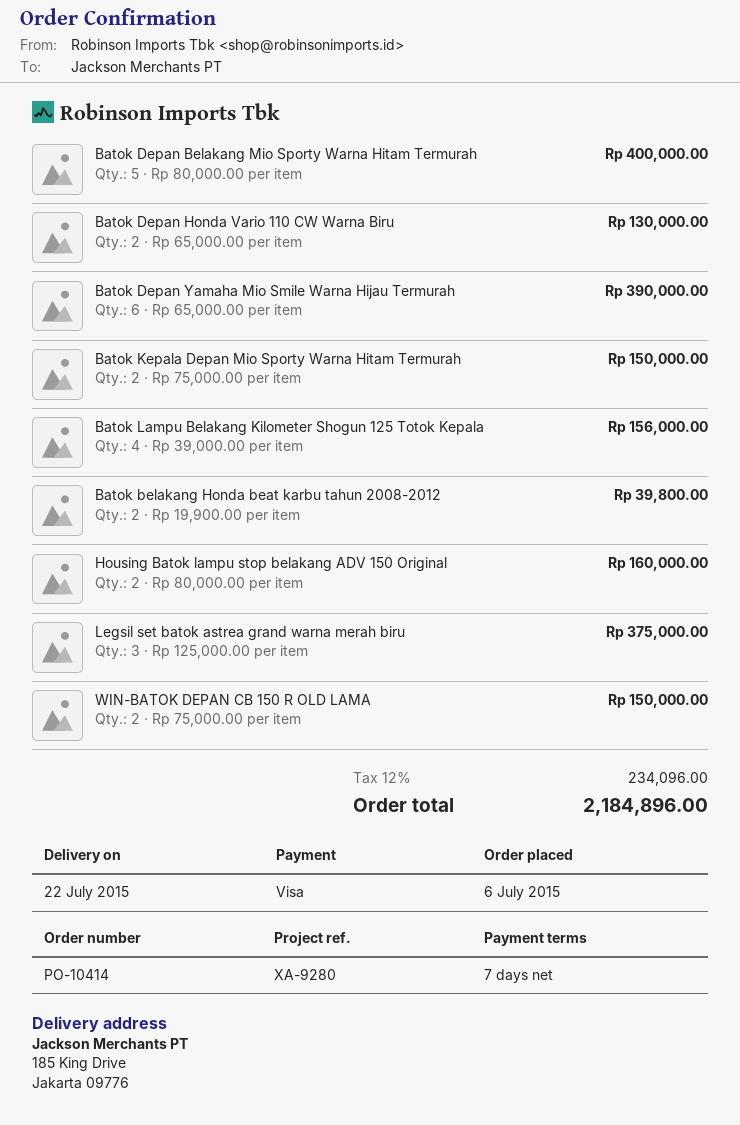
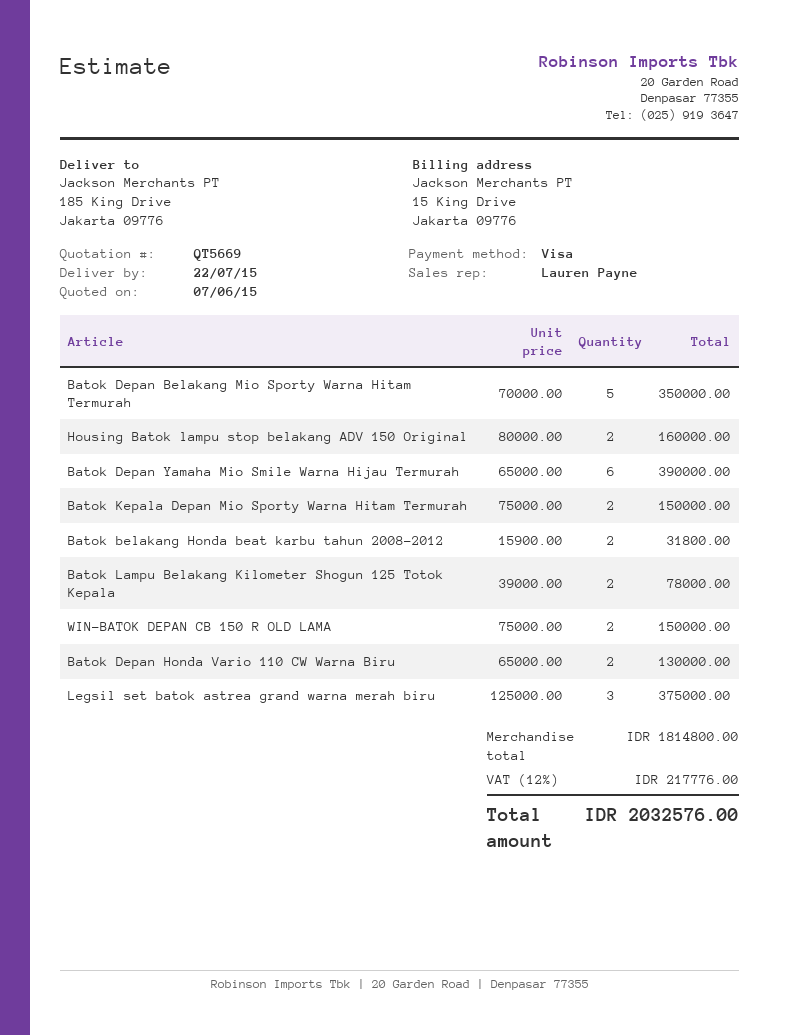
Batok Depan Belakang Mio Sporty Warna Hitam Termurah: 5 x 80000.00 = 400000.00 -> 5 x 70000.00 = 350000.00
Batok Lampu Belakang Kilometer Shogun 125 Totok Kepala: 4 x 39000.00 = 156000.00 -> 2 x 39000.00 = 78000.00
Batok belakang Honda beat karbu tahun 2008-2012: 2 x 19900.00 = 39800.00 -> 2 x 15900.00 = 31800.00
tax: 12% = 234096.00 -> 12% = 217776.00
total: 2184896.00 -> 2032576.00

